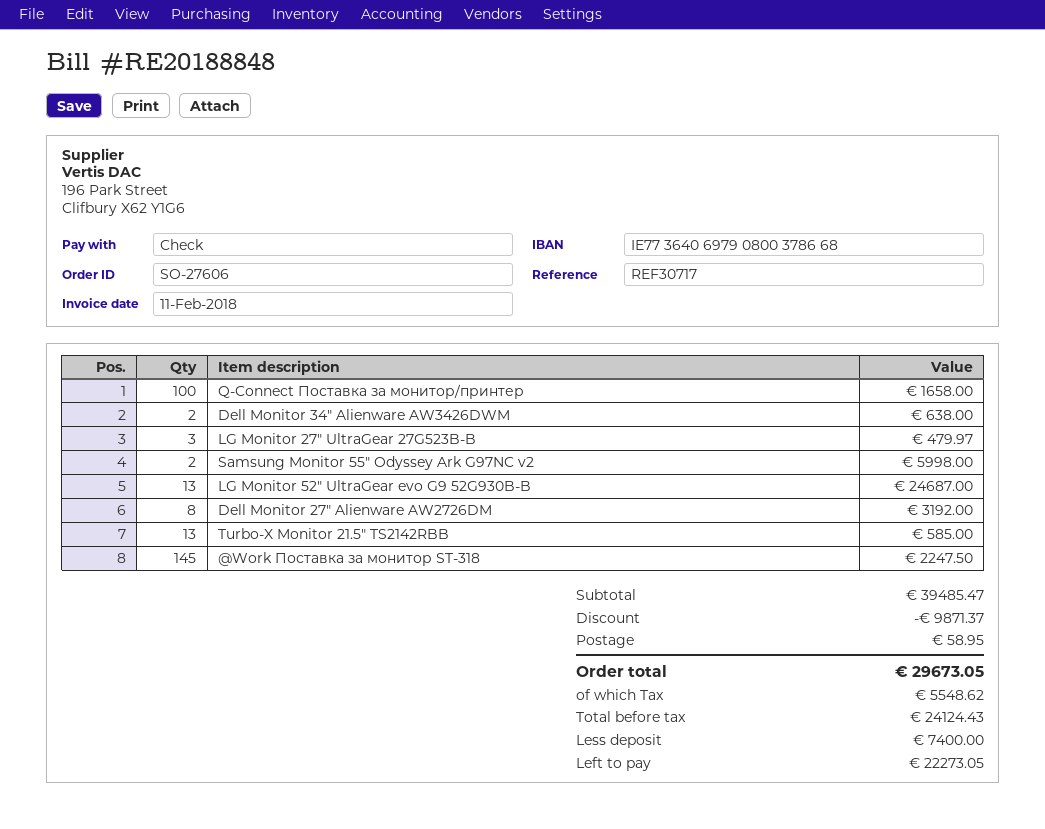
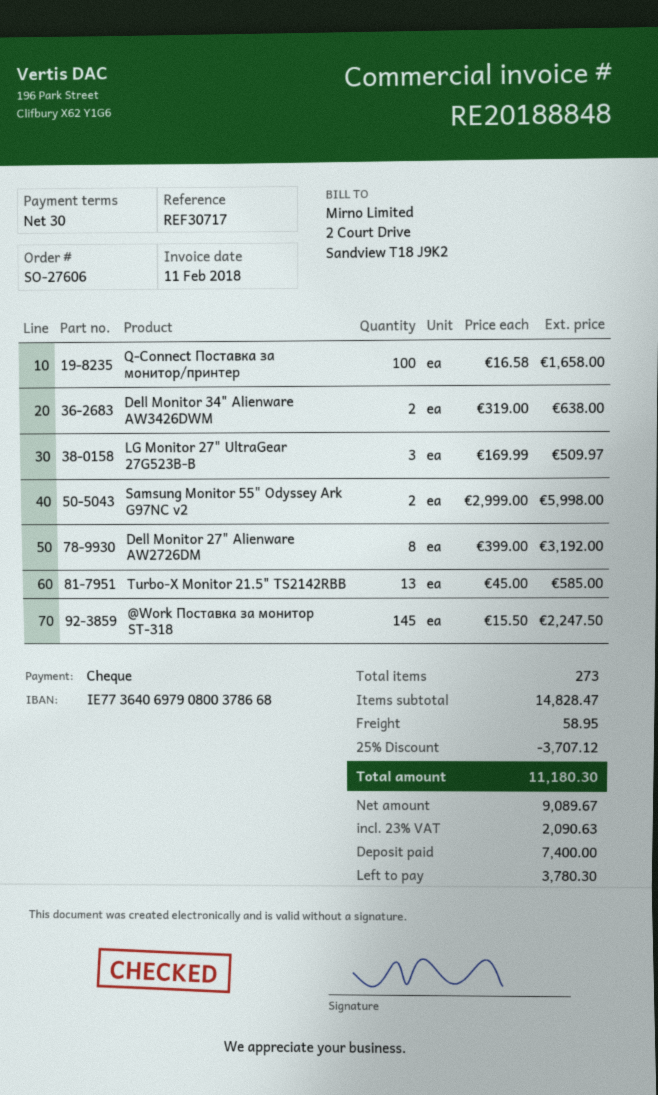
LG Monitor 27" UltraGear 27G523B-B: 3 for 479.97 -> 3 for 509.97
LG Monitor 52" UltraGear evo G9 52G930B-B: 13 for 24687.00 -> none
subtotal: 39485.47 -> 14828.47
discount: 9871.37 -> 3707.12
net: 24124.43 -> 9089.67
tax: 5548.62 -> 2090.63
total: 29673.05 -> 11180.30
balance: 22273.05 -> 3780.30

